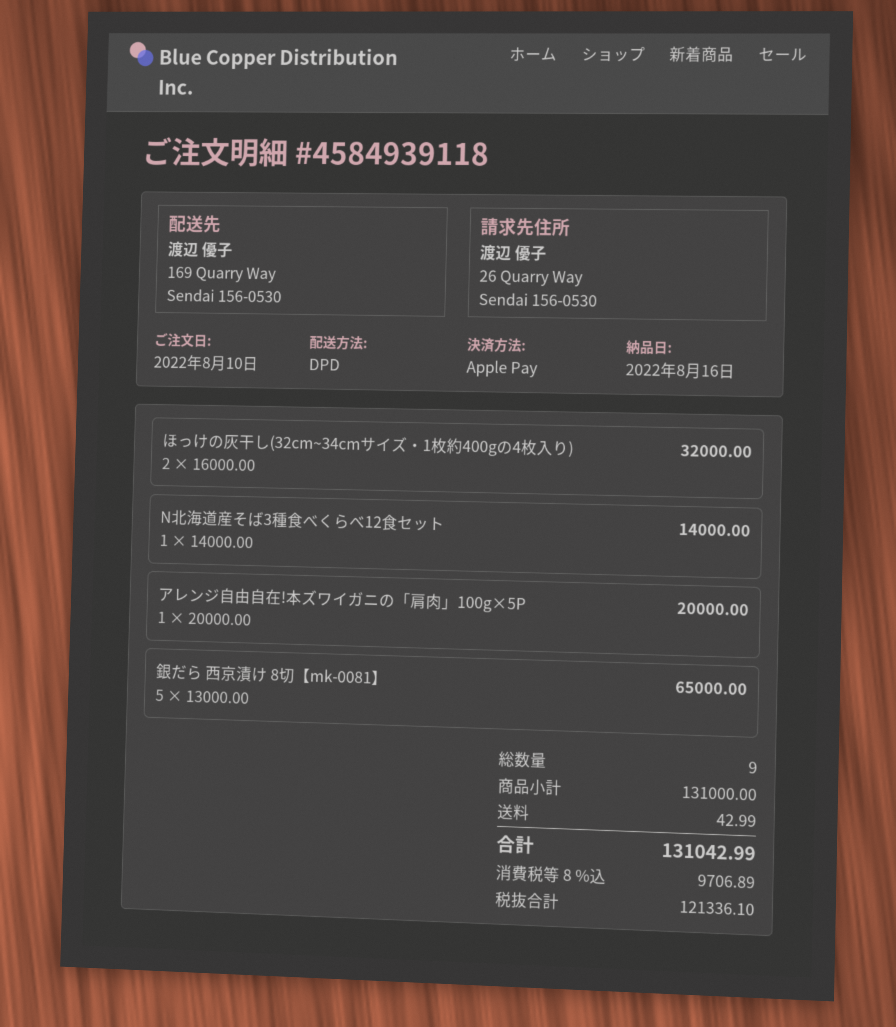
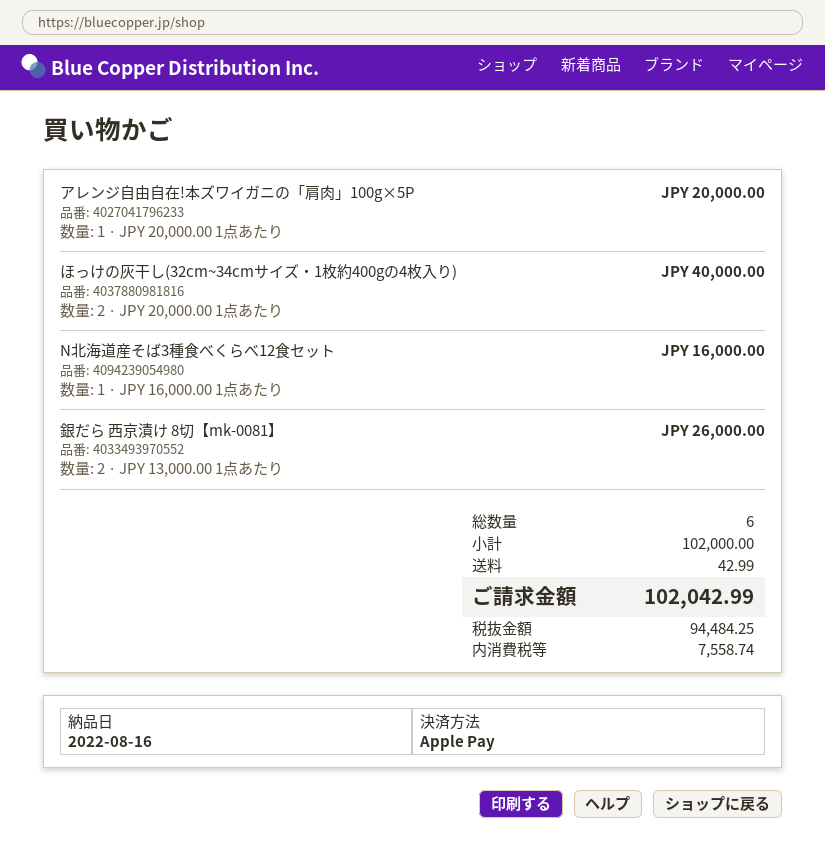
ほっけの灰干し(32cm~34cmサイズ・1枚約400gの4枚入り): 2 x 16000.00 = 32000.00 -> 2 x 20000.00 = 40000.00
N北海道産そば3種食べくらべ12食セット: 1 x 14000.00 = 14000.00 -> 1 x 16000.00 = 16000.00
銀だら 西京漬け 8切【mk-0081】: 5 x 13000.00 = 65000.00 -> 2 x 13000.00 = 26000.00
total quantity: 9 -> 6
subtotal: 131000.00 -> 102000.00
net: 121336.10 -> 94484.25
tax: 9706.89 -> 7558.74
total: 131042.99 -> 102042.99

